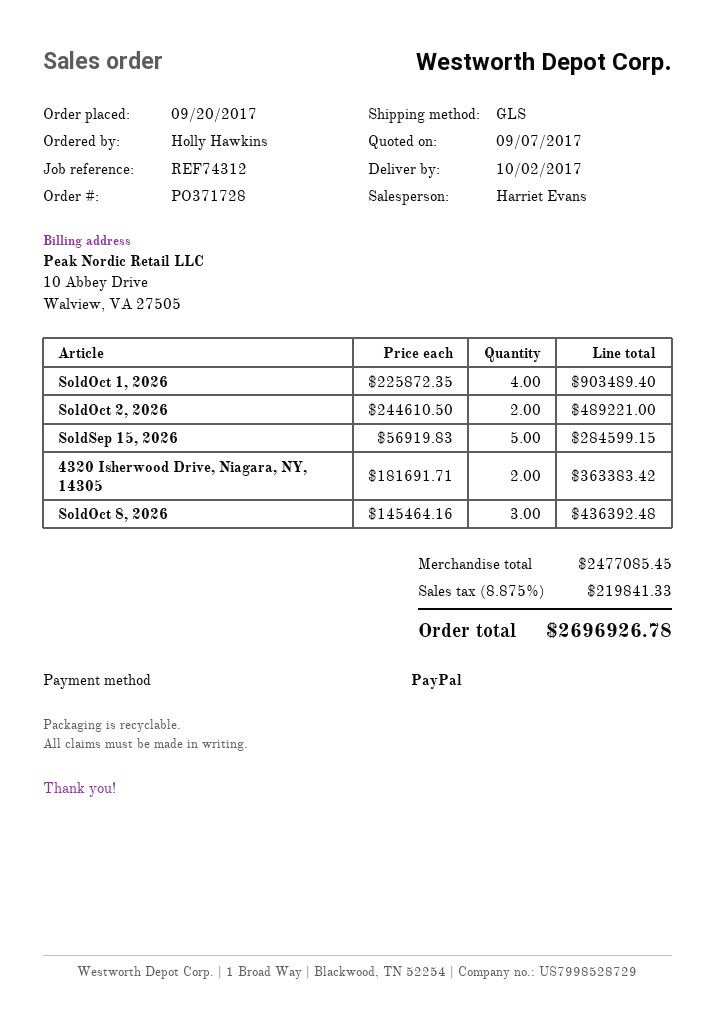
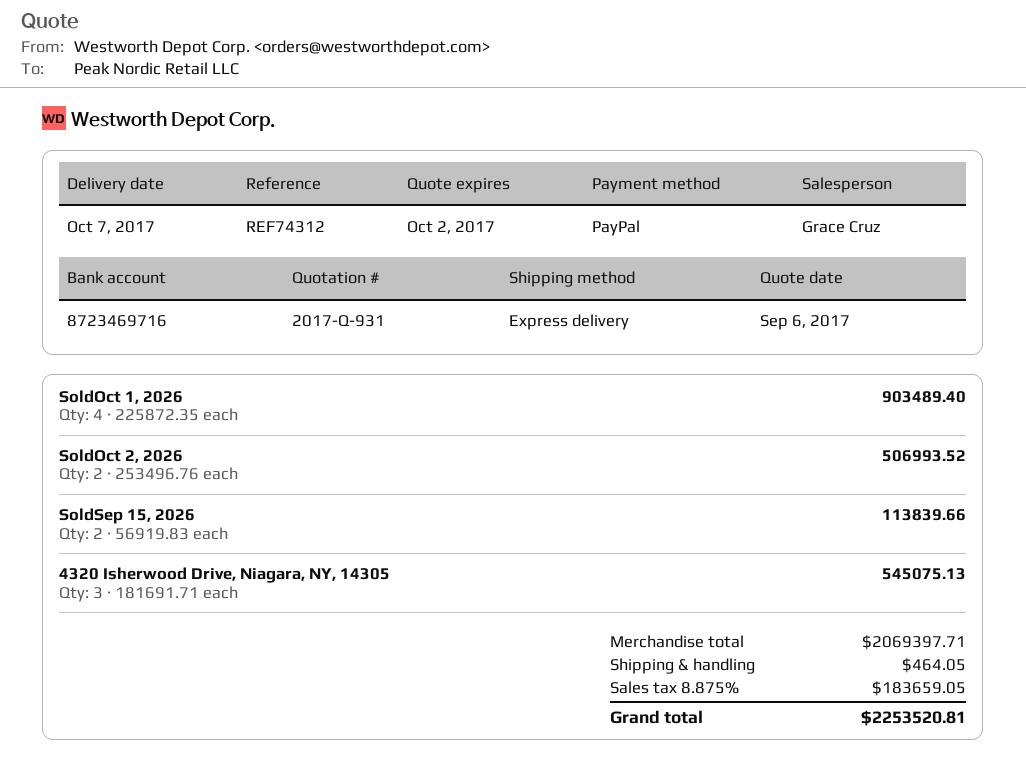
quote date: 2017-09-07 -> 2017-09-06
delivery date: 2017-10-02 -> 2017-10-07
sales rep: Harriet Evans -> Grace Cruz
shipping method: GLS -> express
SoldOct 2, 2026: 2 x 244610.50 = 489221.00 -> 2 x 253496.76 = 506993.52
SoldSep 15, 2026: 5 x 56919.83 = 284599.15 -> 2 x 56919.83 = 113839.66
4320 Isherwood Drive, Niagara, NY, 14305: 2 x 181691.71 = 363383.42 -> 3 x 181691.71 = 545075.13
SoldOct 8, 2026: 3 x 145464.16 = 436392.48 -> none
subtotal: 2477085.45 -> 2069397.71
shipping: none -> 464.05
tax: 8.875% = 219841.33 -> 8.875% = 183659.05
total: 2696926.78 -> 2253520.81

